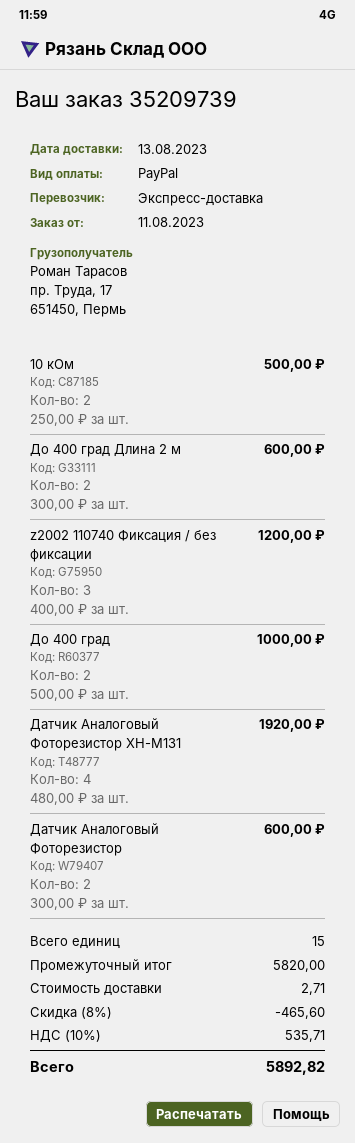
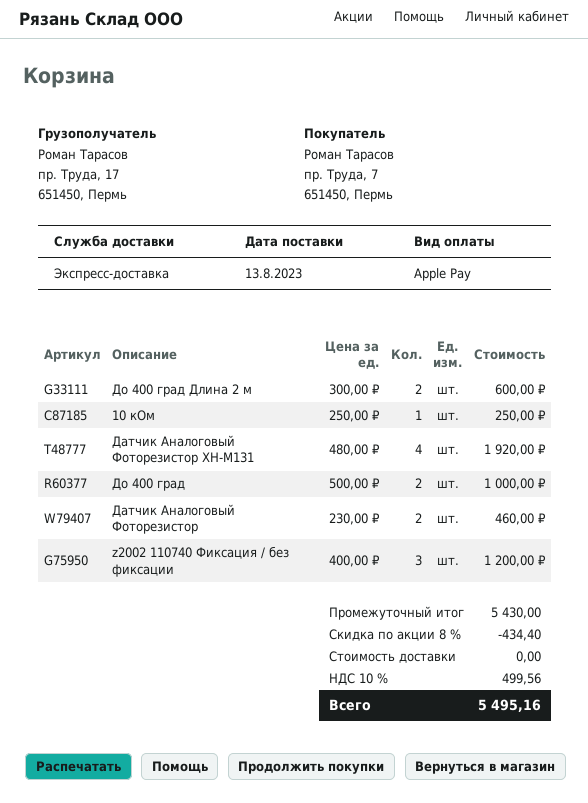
payment method: PayPal -> Apple Pay
10 кОм: 2 x 250.00 = 500.00 -> 1 x 250.00 = 250.00
Датчик Аналоговый Фоторезистор: 2 x 300.00 = 600.00 -> 2 x 230.00 = 460.00
subtotal: 5820.00 -> 5430.00
discount: 8% = 465.60 -> 8% = 434.40
shipping: 2.71 -> 0.00
tax: 10% = 535.71 -> 10% = 499.56
total: 5892.82 -> 5495.16

